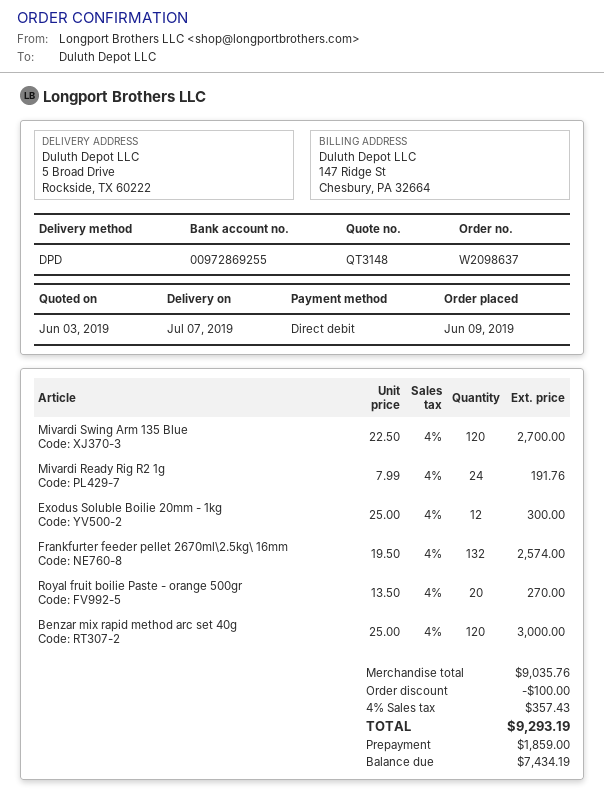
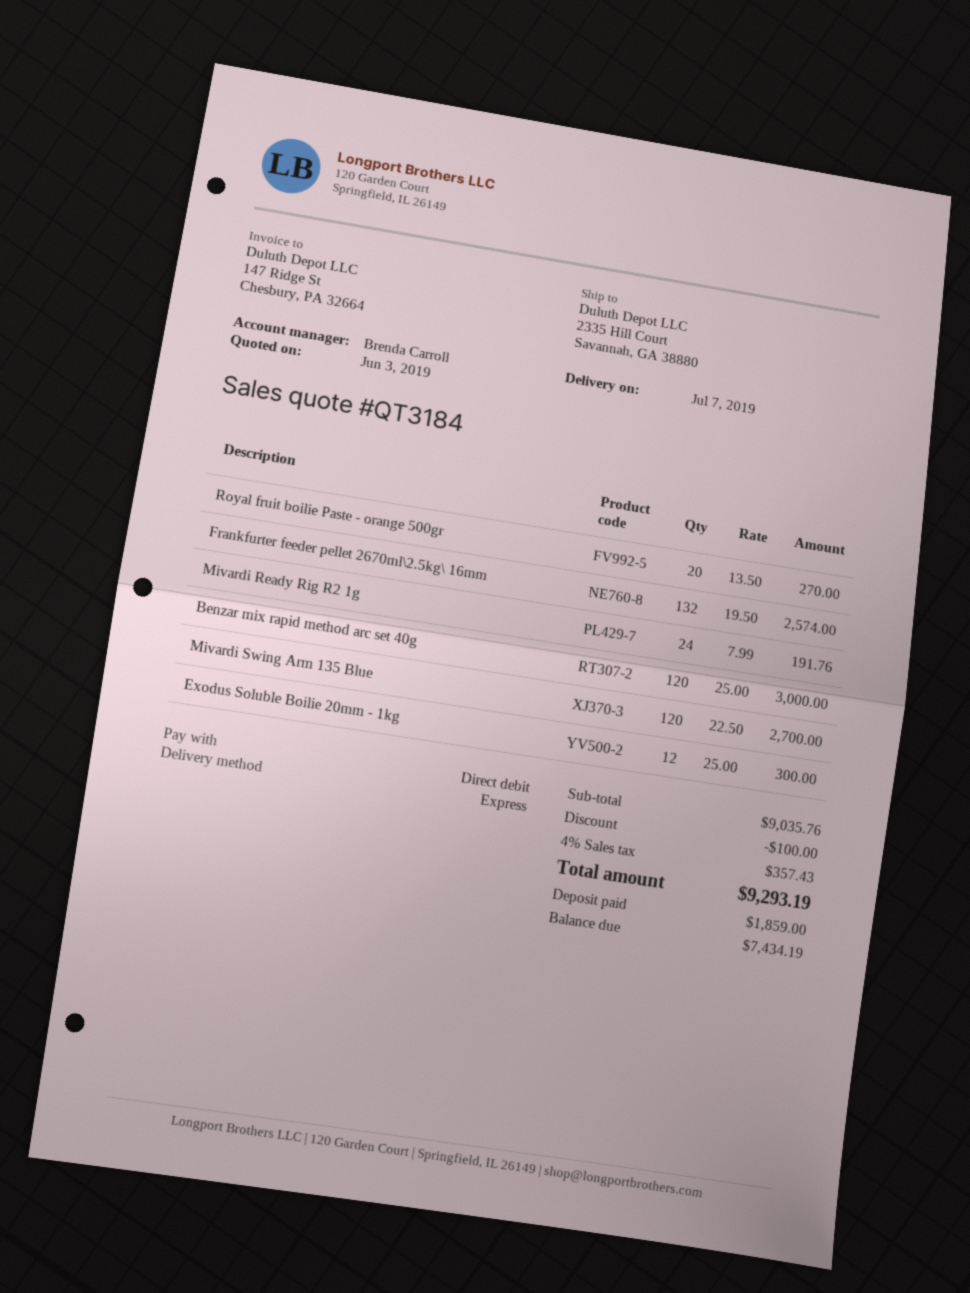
quote number: QT3148 -> QT3184
shipping method: DPD -> express
ship to: 5 Broad Drive, Rockside, TX 60222 -> 2335 Hill Court, Savannah, GA 38880

